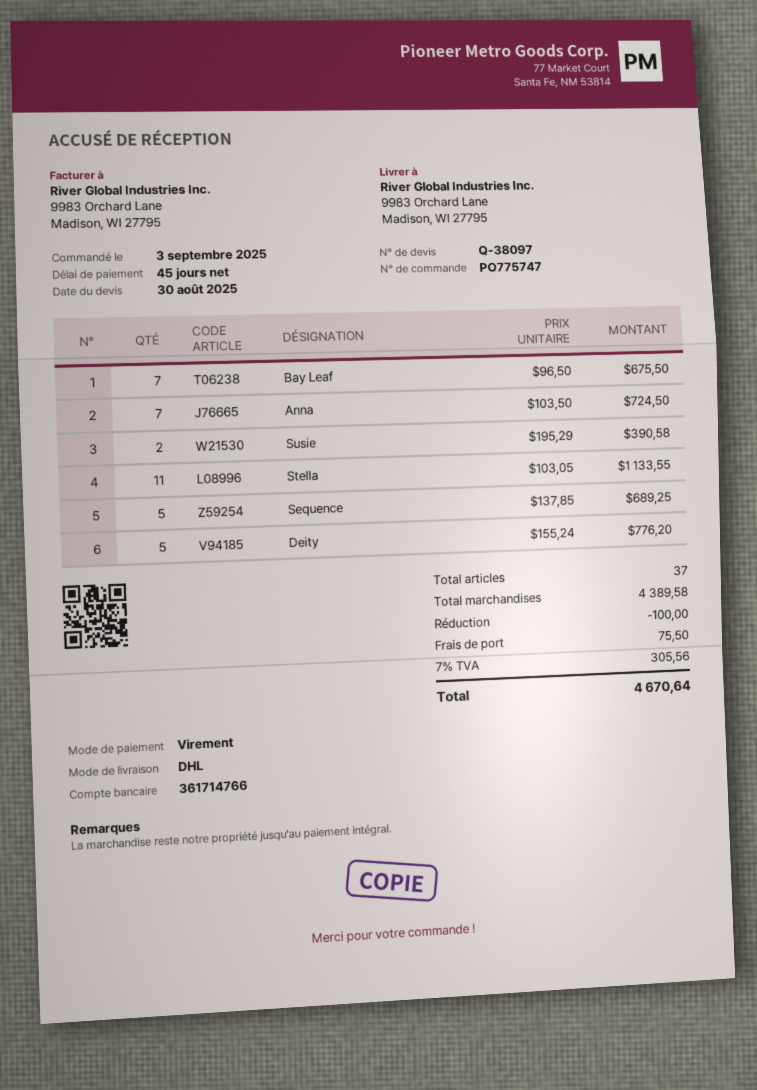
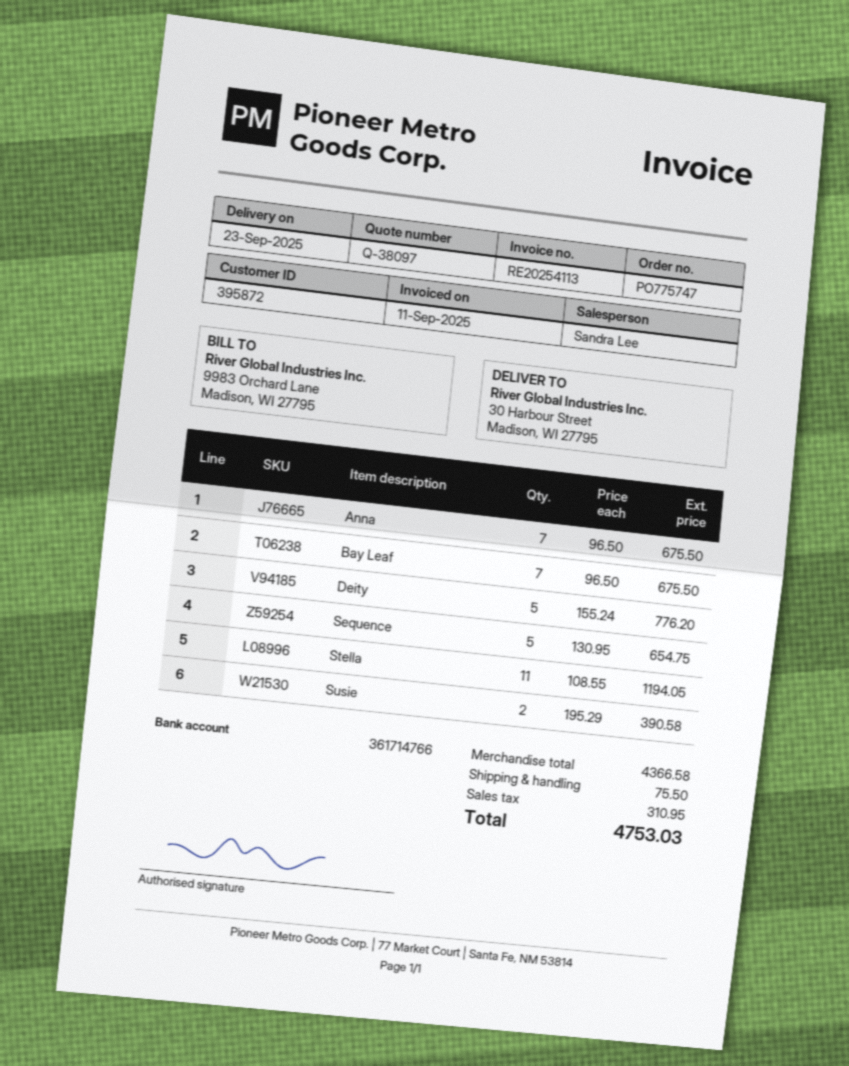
ship to: 9983 Orchard Lane, Madison, WI 27795 -> 30 Harbour Street, Madison, WI 27795
Anna: 7 x 103.50 = 724.50 -> 7 x 96.50 = 675.50
Stella: 11 x 103.05 = 1133.55 -> 11 x 108.55 = 1194.05
Sequence: 5 x 137.85 = 689.25 -> 5 x 130.95 = 654.75
subtotal: 4389.58 -> 4366.58
discount: 100.00 -> none
tax: 305.56 -> 310.95
total: 4670.64 -> 4753.03

